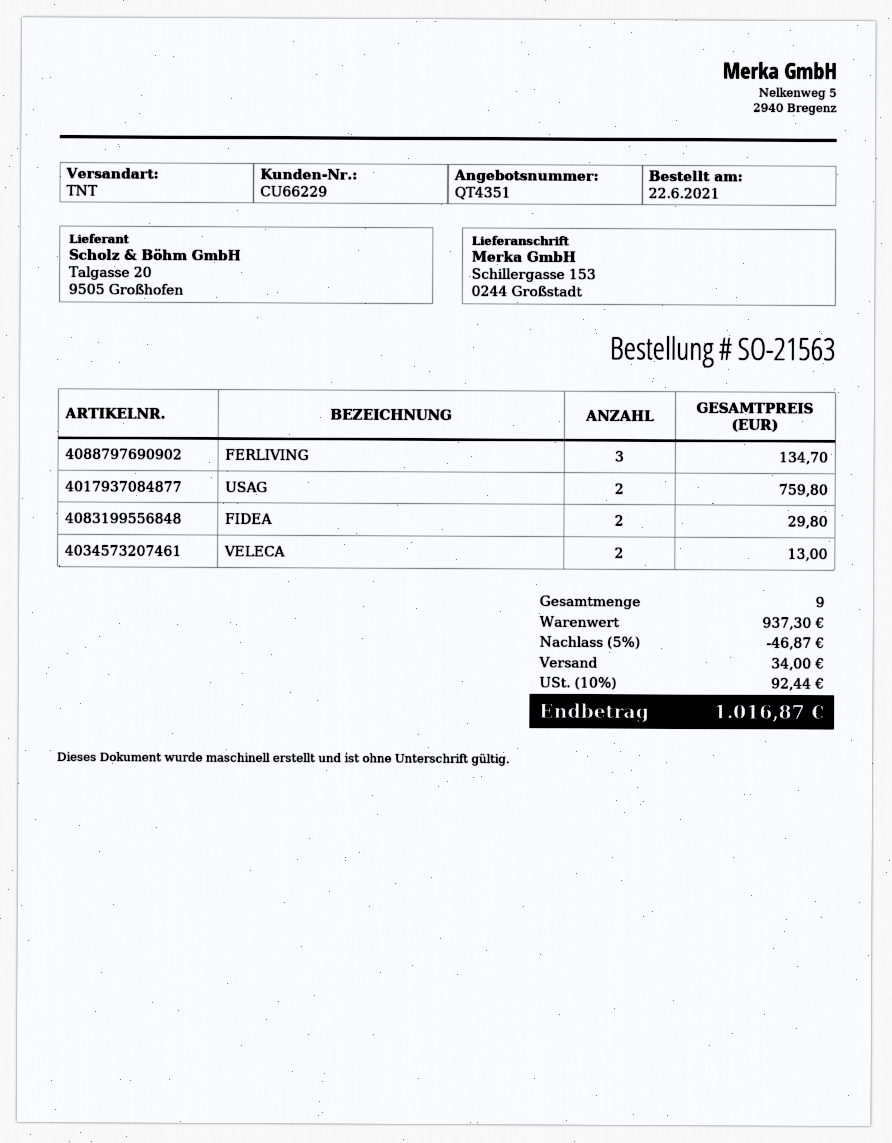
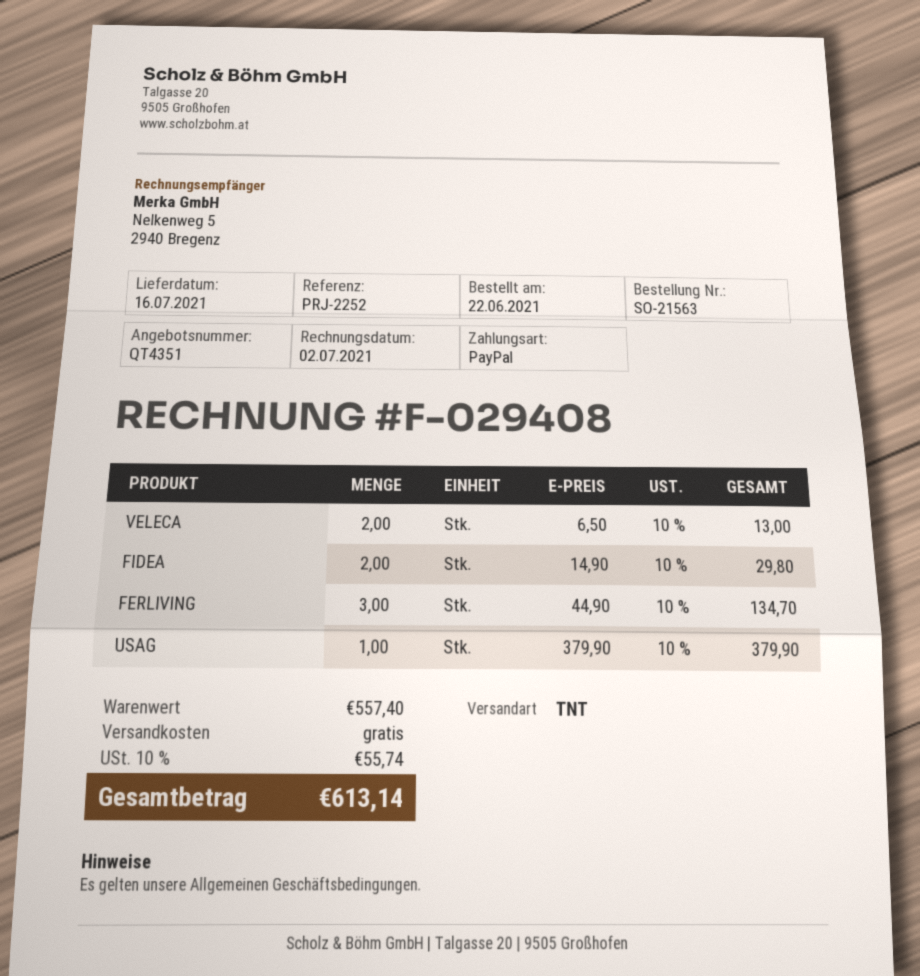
USAG: 2 for 759.80 -> 1 for 379.90
subtotal: 937.30 -> 557.40
discount: 5% = 46.87 -> none
shipping: 34.00 -> 0.00
tax: 10% = 92.44 -> 10% = 55.74
total: 1016.87 -> 613.14

